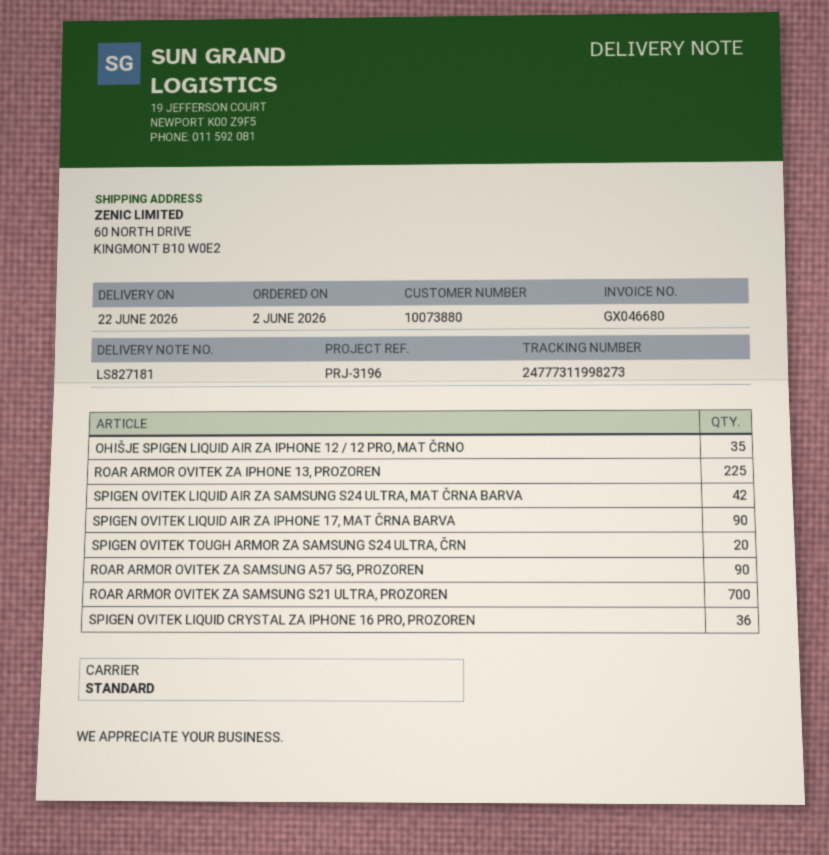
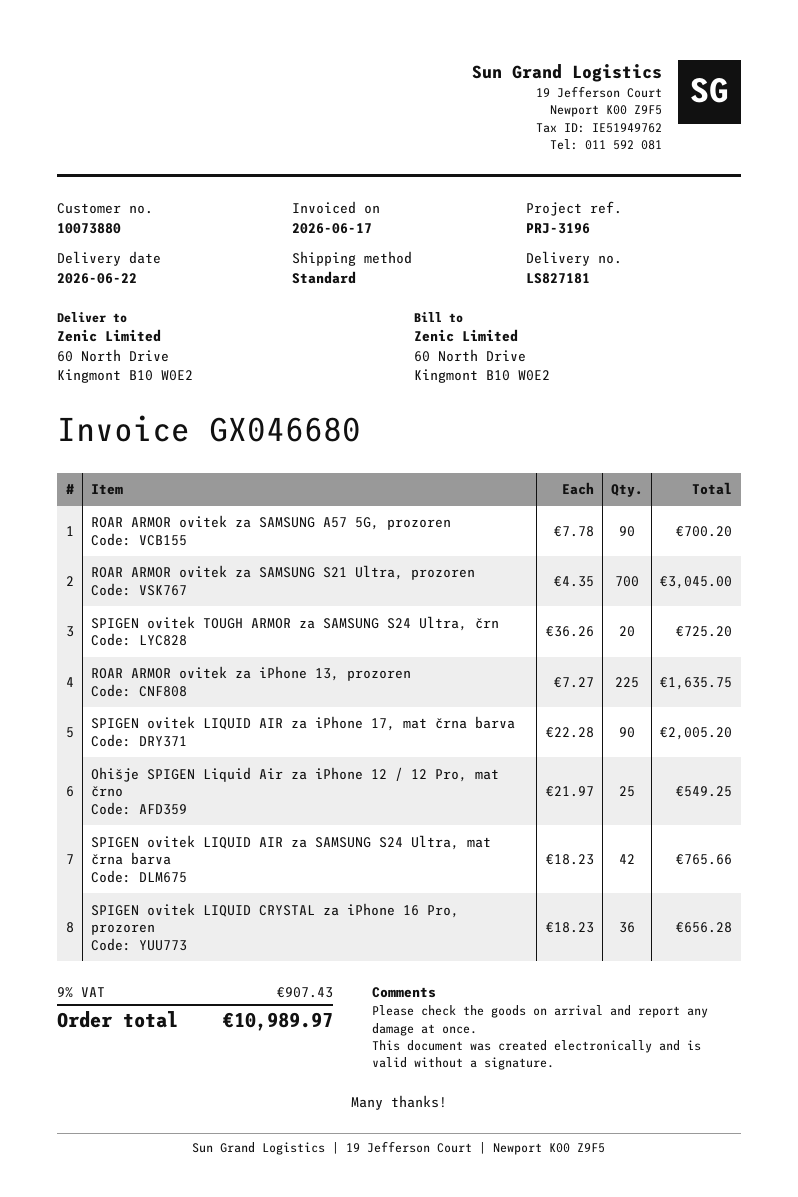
OHIŠJE SPIGEN LIQUID AIR ZA IPHONE 12 / 12 PRO, MAT ČRNO: 35 -> 25

